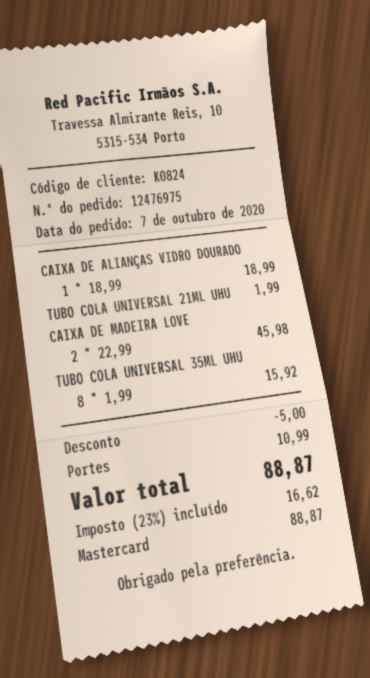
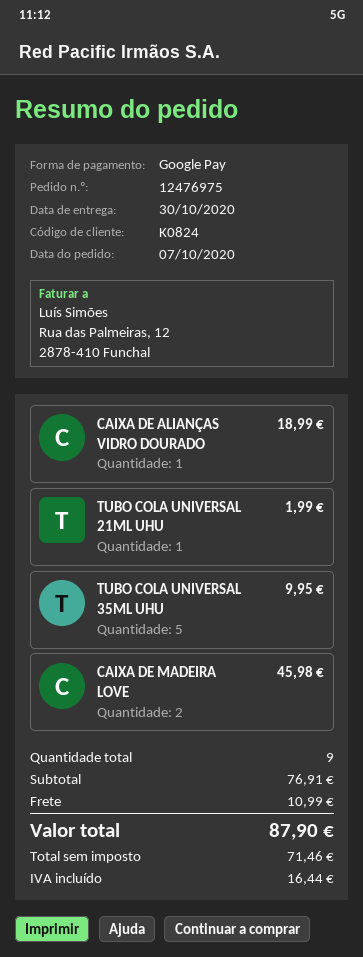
payment method: Mastercard -> Google Pay
TUBO COLA UNIVERSAL 35ML UHU: 8 for 15.92 -> 5 for 9.95
discount: 5.00 -> none
tax: 16.62 -> 16.44
total: 88.87 -> 87.90

